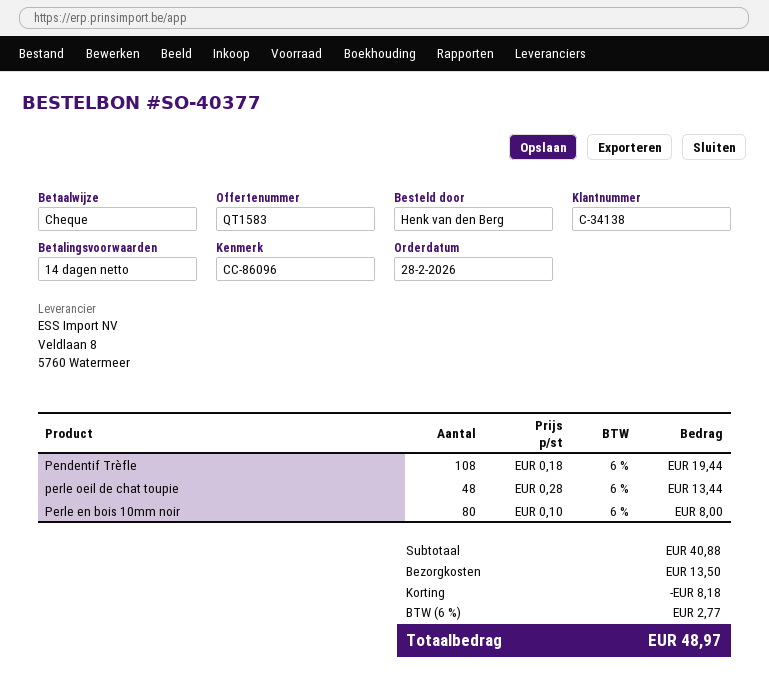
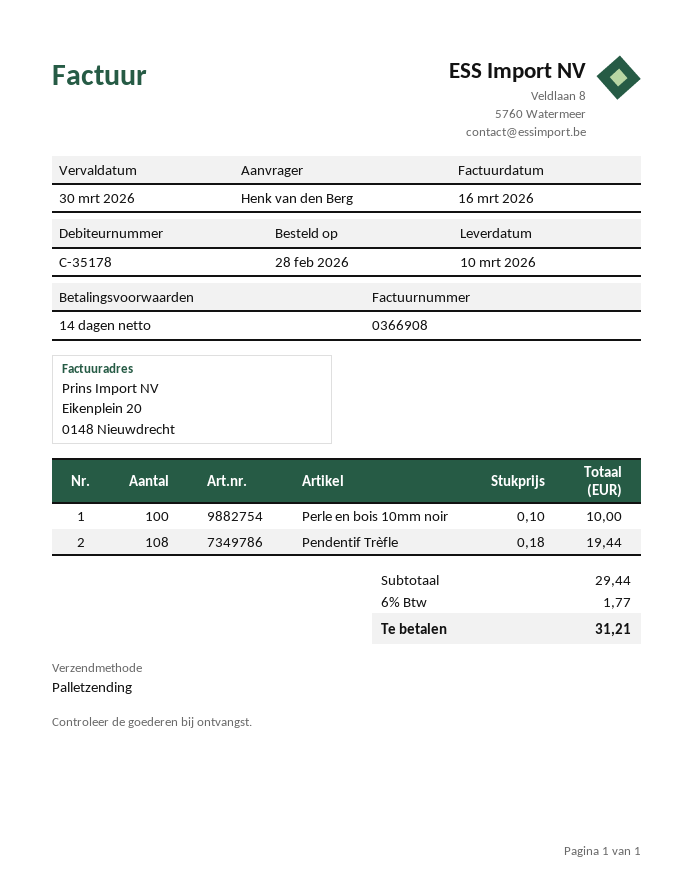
customer number: C-34138 -> C-35178
perle oeil de chat toupie: 48 x 0.28 = 13.44 -> none
Perle en bois 10mm noir: 80 x 0.10 = 8.00 -> 100 x 0.10 = 10.00
subtotal: 40.88 -> 29.44
discount: 8.18 -> none
shipping: 13.50 -> none
tax: 6% = 2.77 -> 6% = 1.77
total: 48.97 -> 31.21

